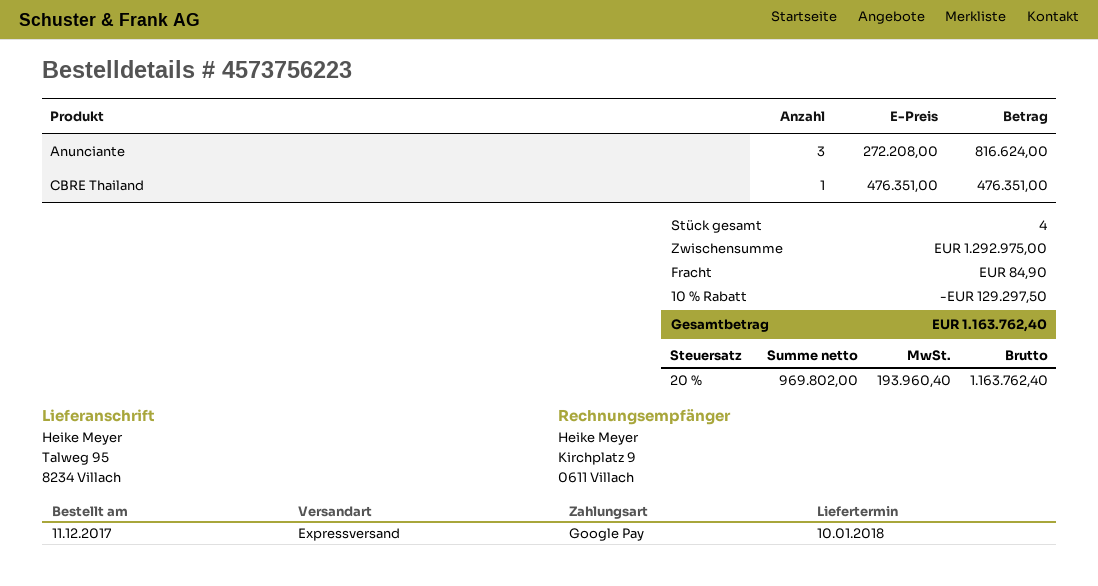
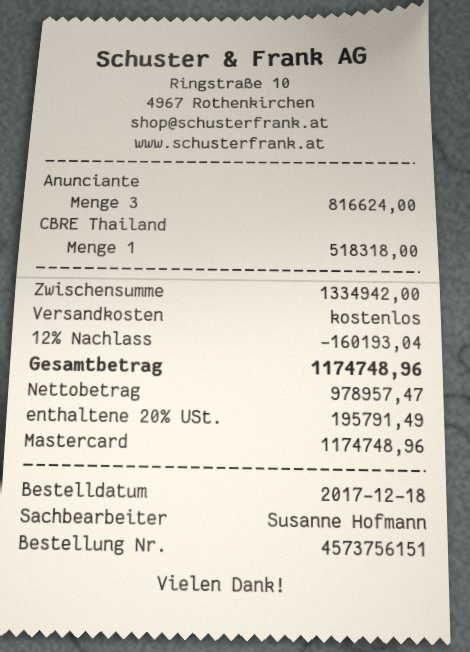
order number: 4573756223 -> 4573756151
order date: 2017-12-11 -> 2017-12-18
payment method: Google Pay -> Mastercard
CBRE Thailand: 1 for 476351.00 -> 1 for 518318.00
subtotal: 1292975.00 -> 1334942.00
discount: 10% = 129297.50 -> 12% = 160193.04
shipping: 84.90 -> 0.00
net: 969802.00 -> 978957.47
tax: 20% = 193960.40 -> 20% = 195791.49
total: 1163762.40 -> 1174748.96

